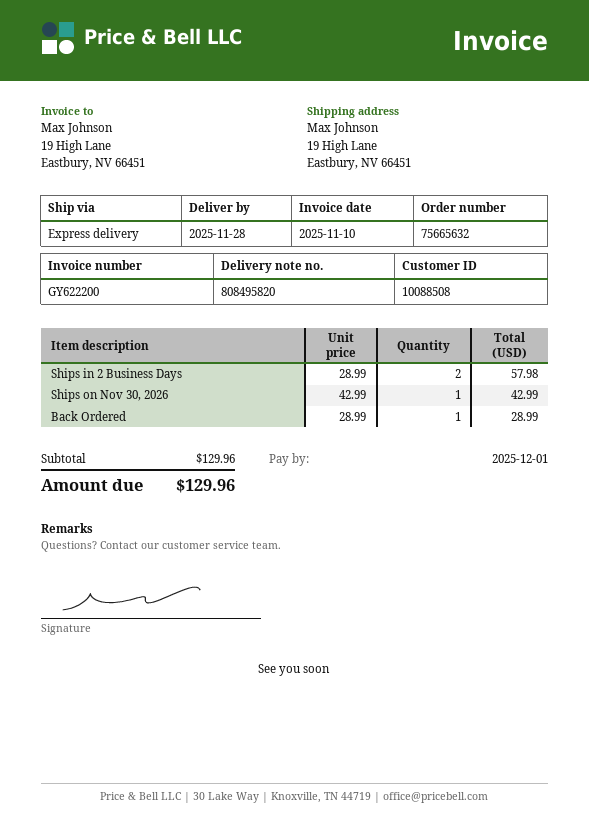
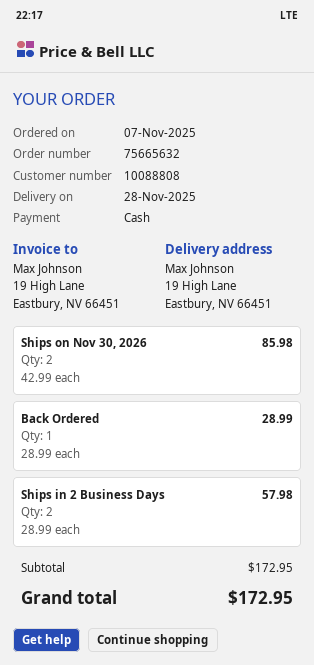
customer number: 10088508 -> 10088808
Ships on Nov 30, 2026: 1 x 42.99 = 42.99 -> 2 x 42.99 = 85.98
subtotal: 129.96 -> 172.95
total: 129.96 -> 172.95

